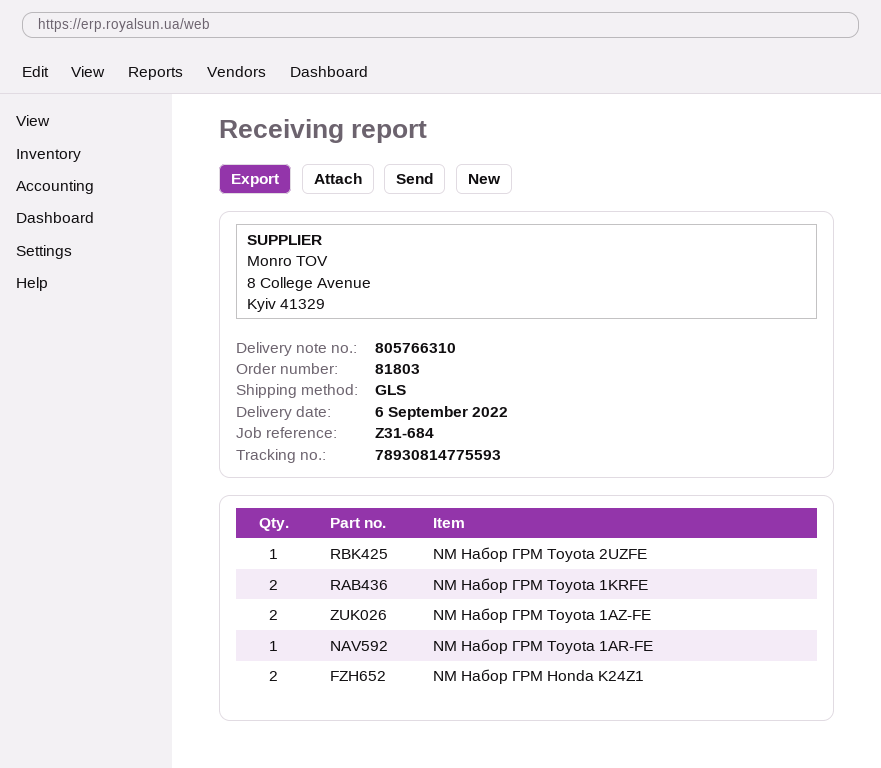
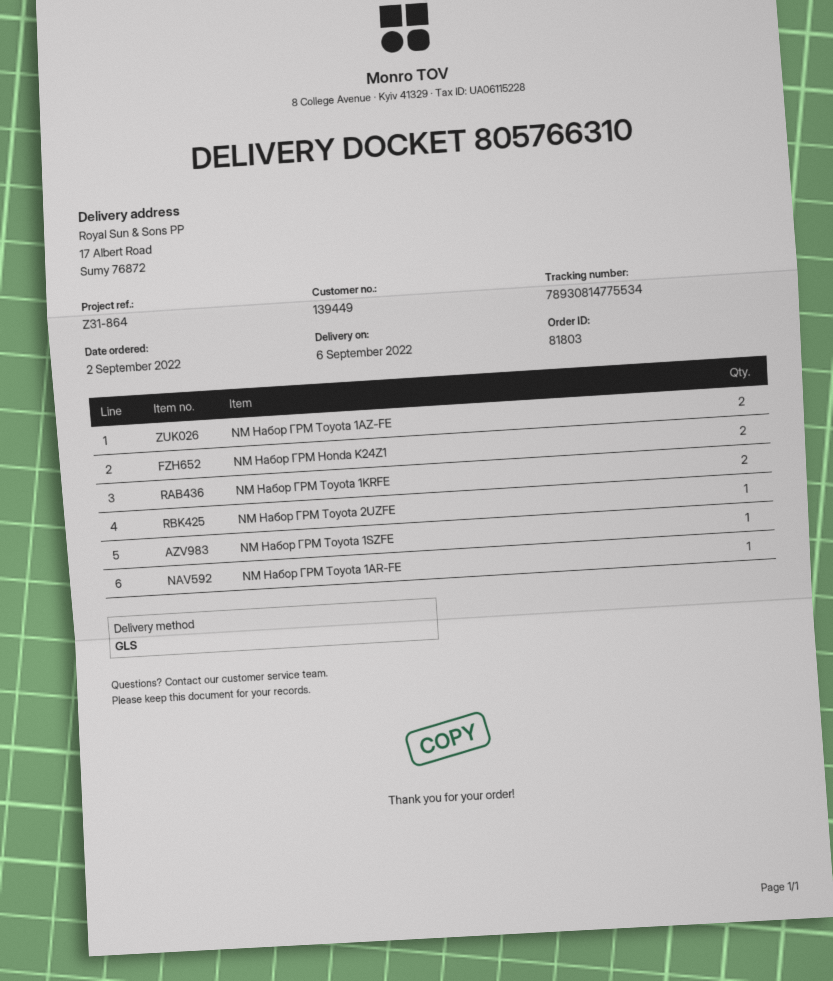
reference: Z31-684 -> Z31-864
tracking number: 78930814775593 -> 78930814775534
NM Набор ГРМ Toyota 1SZFE: none -> 1

